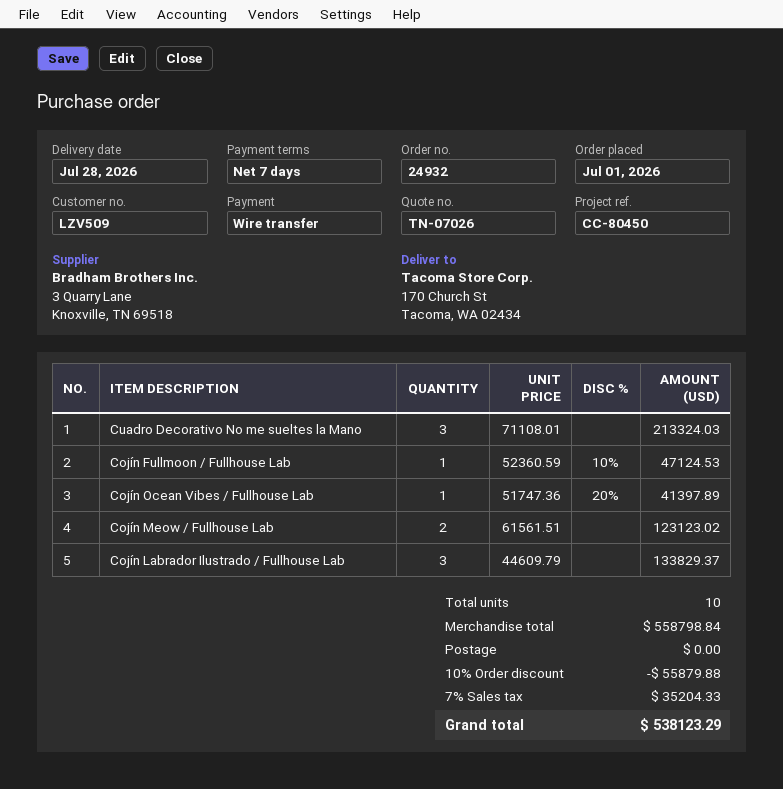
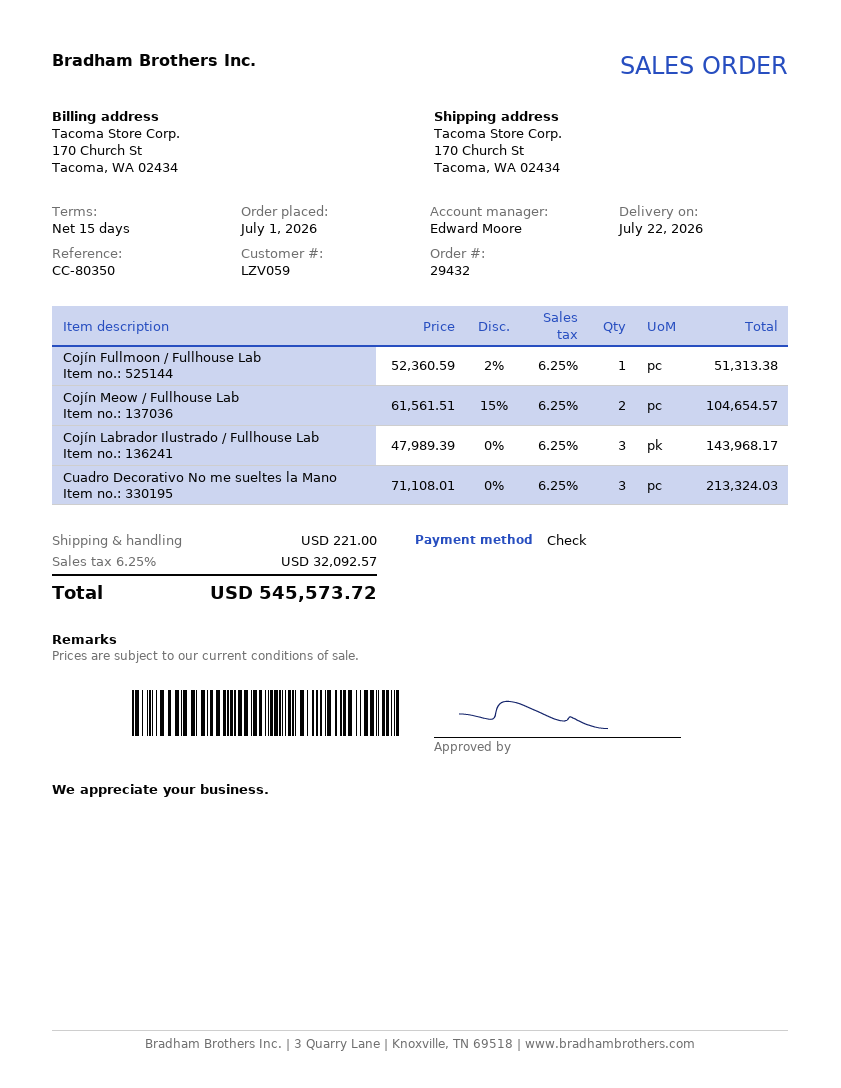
order number: 24932 -> 29432
delivery date: 2026-07-28 -> 2026-07-22
payment terms: 7 days -> 15 days
customer number: LZV509 -> LZV059
reference: CC-80450 -> CC-80350
payment method: bank transfer -> cheque
Cojín Fullmoon / Fullhouse Lab: 1 x 52360.59 - 10% = 47124.53 -> 1 x 52360.59 - 2% = 51313.38
Cojín Ocean Vibes / Fullhouse Lab: 1 x 51747.36 - 20% = 41397.89 -> none
Cojín Meow / Fullhouse Lab: 2 x 61561.51 = 123123.02 -> 2 x 61561.51 - 15% = 104654.57
Cojín Labrador Ilustrado / Fullhouse Lab: 3 x 44609.79 = 133829.37 -> 3 x 47989.39 = 143968.17
discount: 10% = 55879.88 -> none
shipping: 0.00 -> 221.00
tax: 7% = 35204.33 -> 6.25% = 32092.57
total: 538123.29 -> 545573.72

